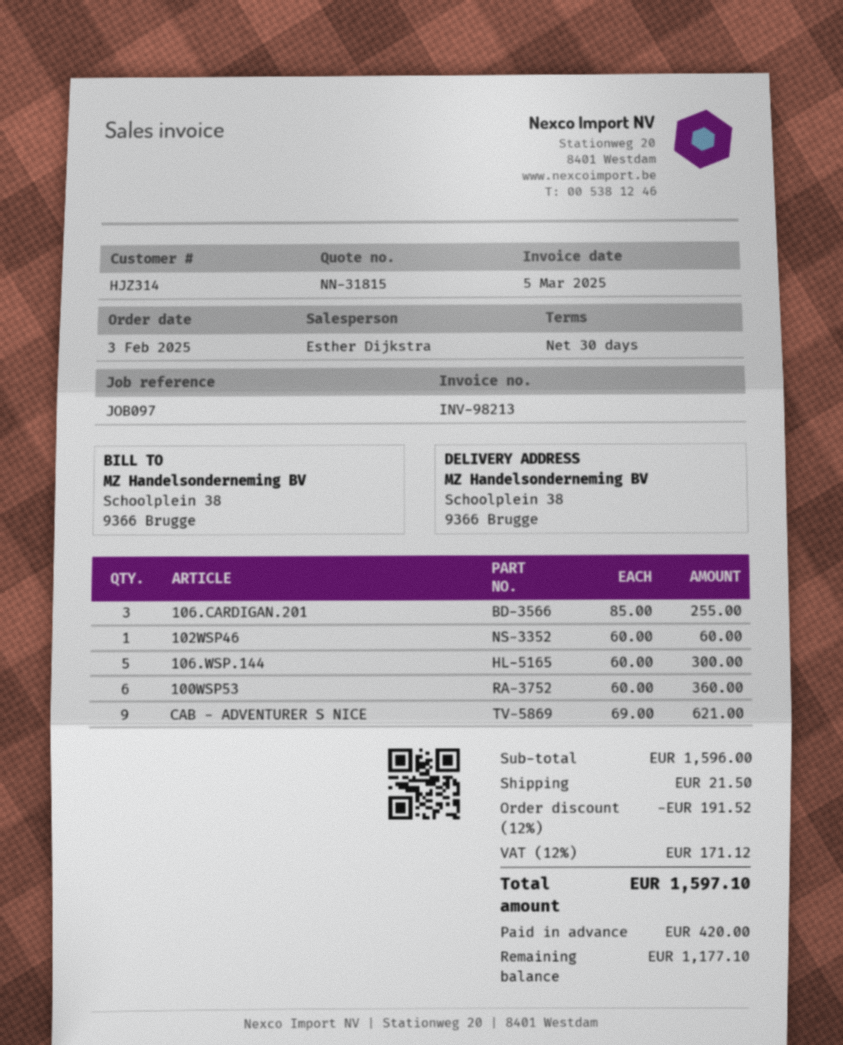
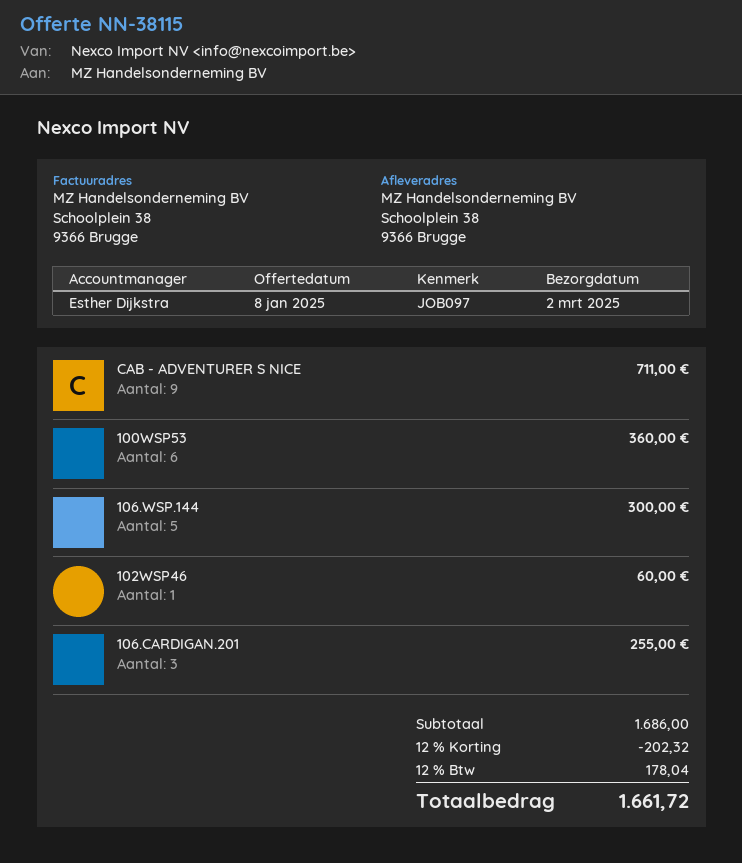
quote number: NN-31815 -> NN-38115
CAB - ADVENTURER S NICE: 9 for 621.00 -> 9 for 711.00
subtotal: 1596.00 -> 1686.00
discount: 12% = 191.52 -> 12% = 202.32
shipping: 21.50 -> none
tax: 12% = 171.12 -> 12% = 178.04
total: 1597.10 -> 1661.72

